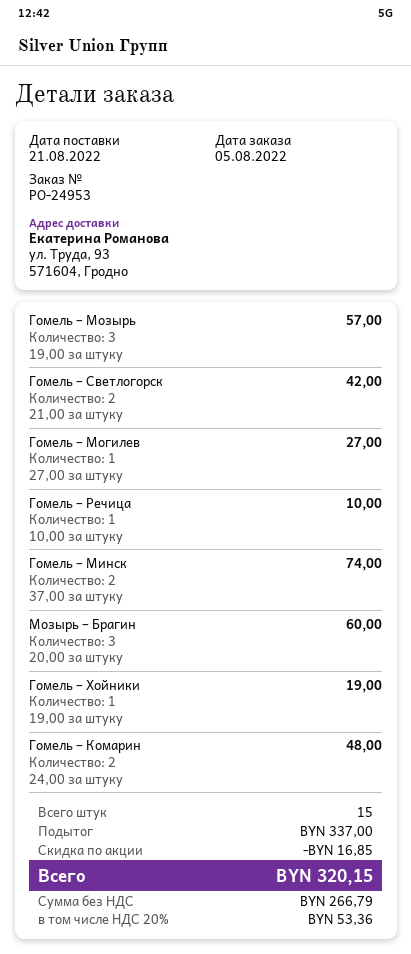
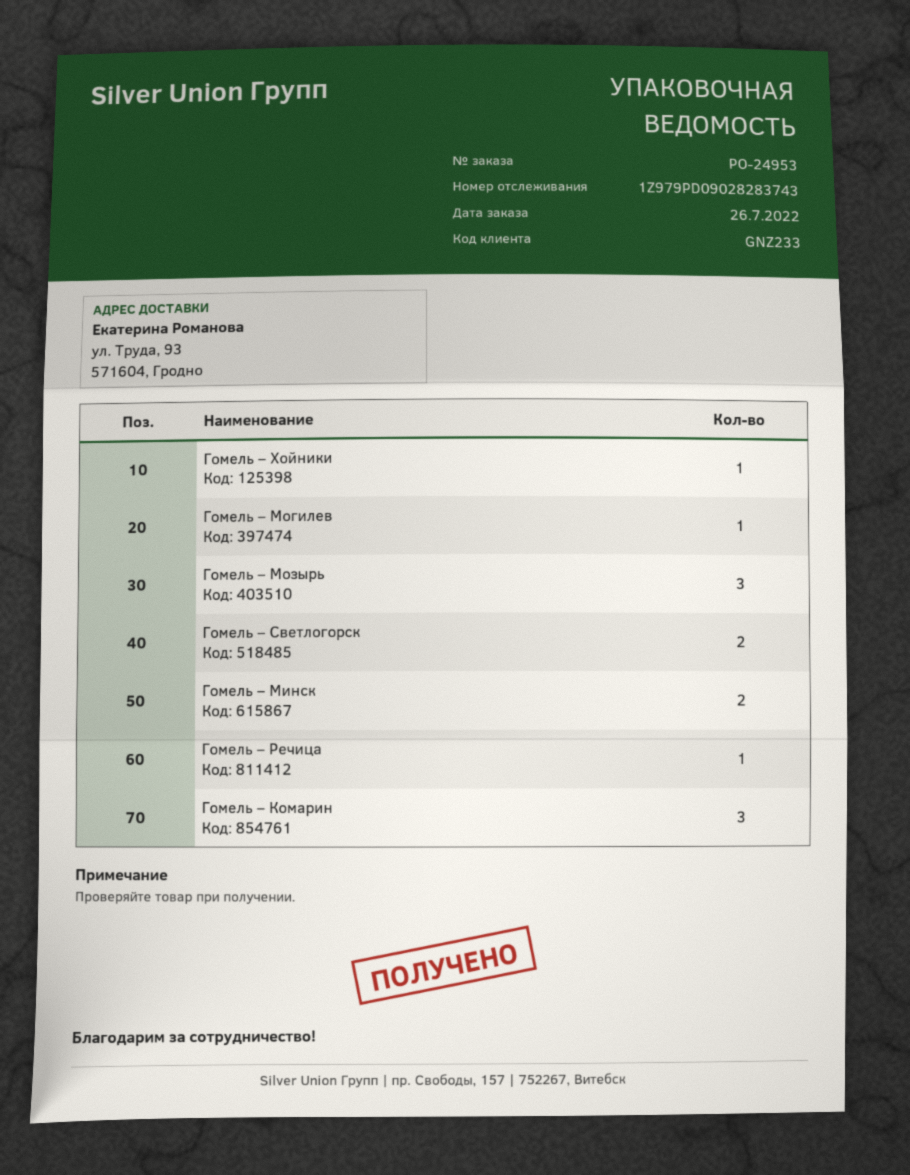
order date: 2022-08-05 -> 2022-07-26
Мозырь – Брагин: 3 -> none
Гомель – Комарин: 2 -> 3

